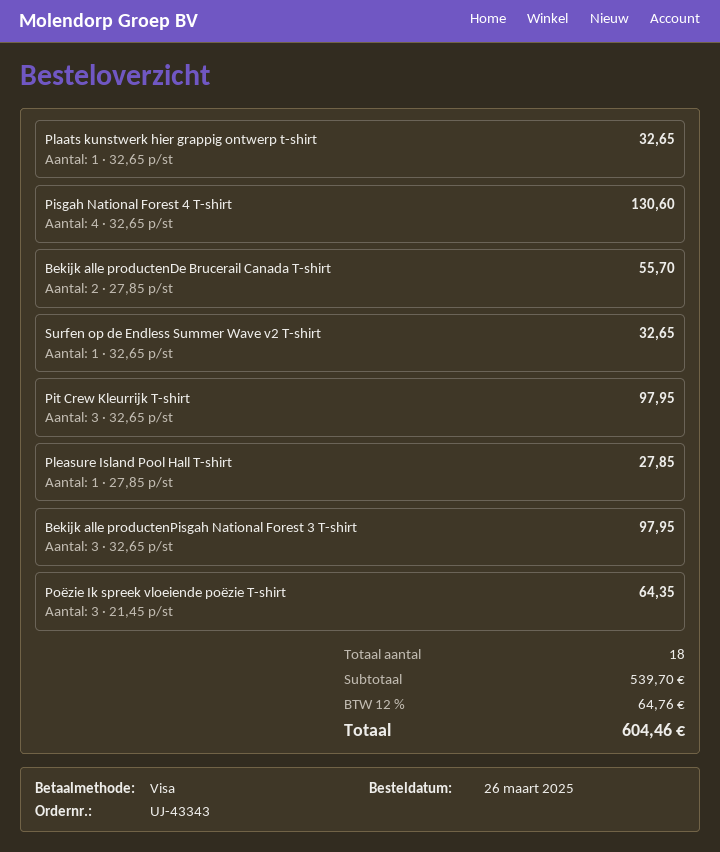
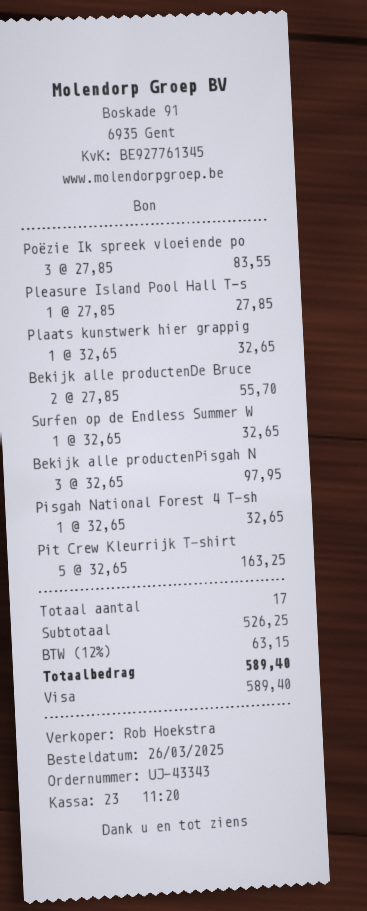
Pisgah National Forest 4 T-shirt: 4 x 32.65 = 130.60 -> 1 x 32.65 = 32.65
Pit Crew Kleurrijk T-shirt: 3 x 32.65 = 97.95 -> 5 x 32.65 = 163.25
Poëzie Ik spreek vloeiende poëzie T-shirt: 3 x 21.45 = 64.35 -> 3 x 27.85 = 83.55
total quantity: 18 -> 17
subtotal: 539.70 -> 526.25
tax: 12% = 64.76 -> 12% = 63.15
total: 604.46 -> 589.40

